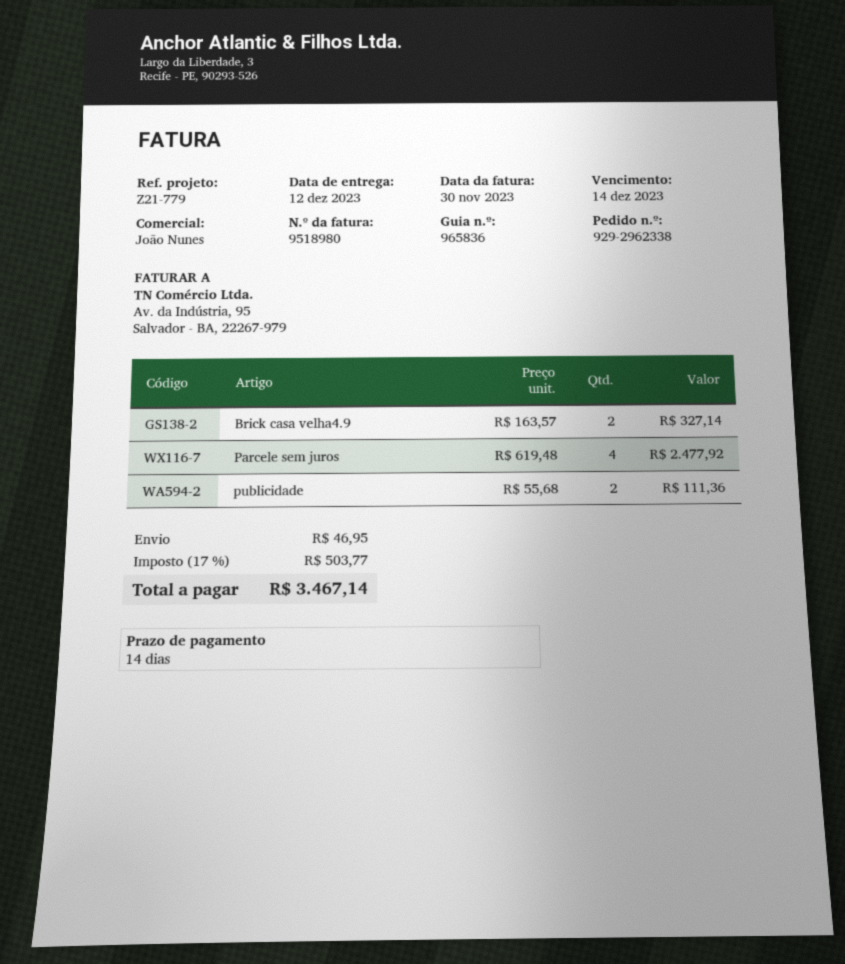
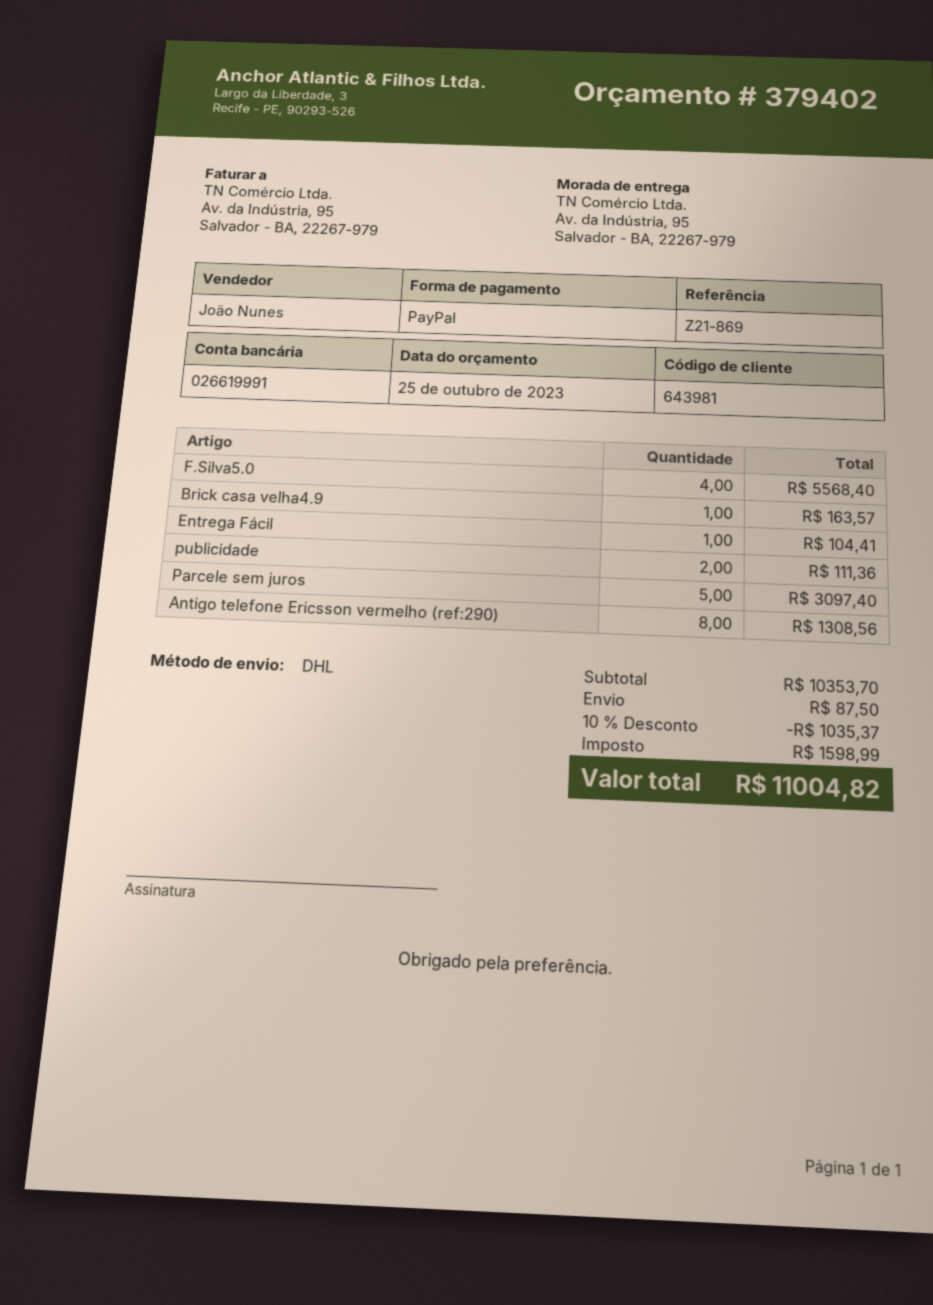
reference: Z21-779 -> Z21-869
Brick casa velha4.9: 2 for 327.14 -> 1 for 163.57
Parcele sem juros: 4 for 2477.92 -> 5 for 3097.40
F.Silva5.0: none -> 4 for 5568.40
Entrega Fácil: none -> 1 for 104.41
Antigo telefone Ericsson vermelho (ref:290): none -> 8 for 1308.56
discount: none -> 10% = 1035.37
shipping: 46.95 -> 87.50
tax: 503.77 -> 1598.99
total: 3467.14 -> 11004.82

